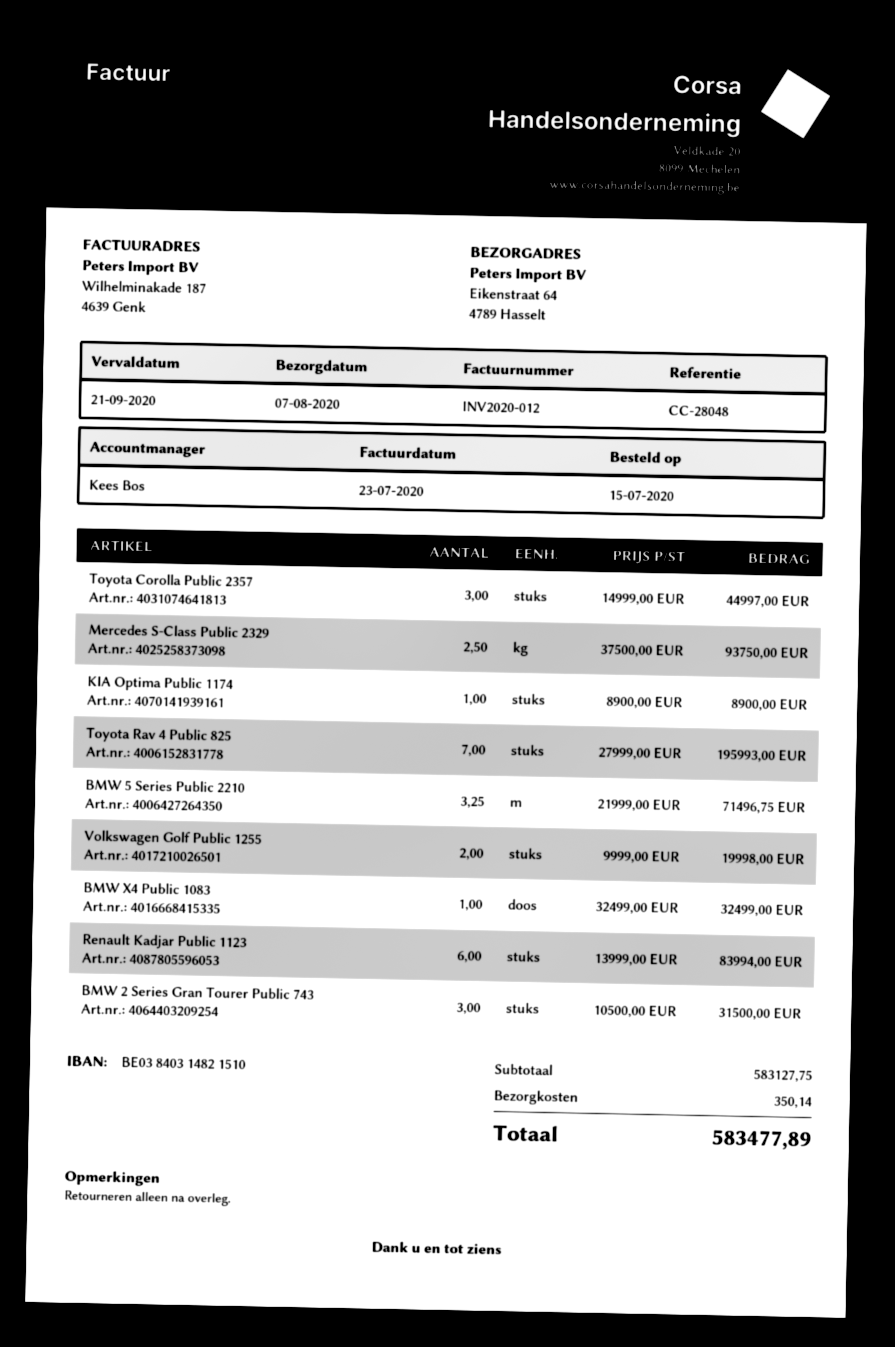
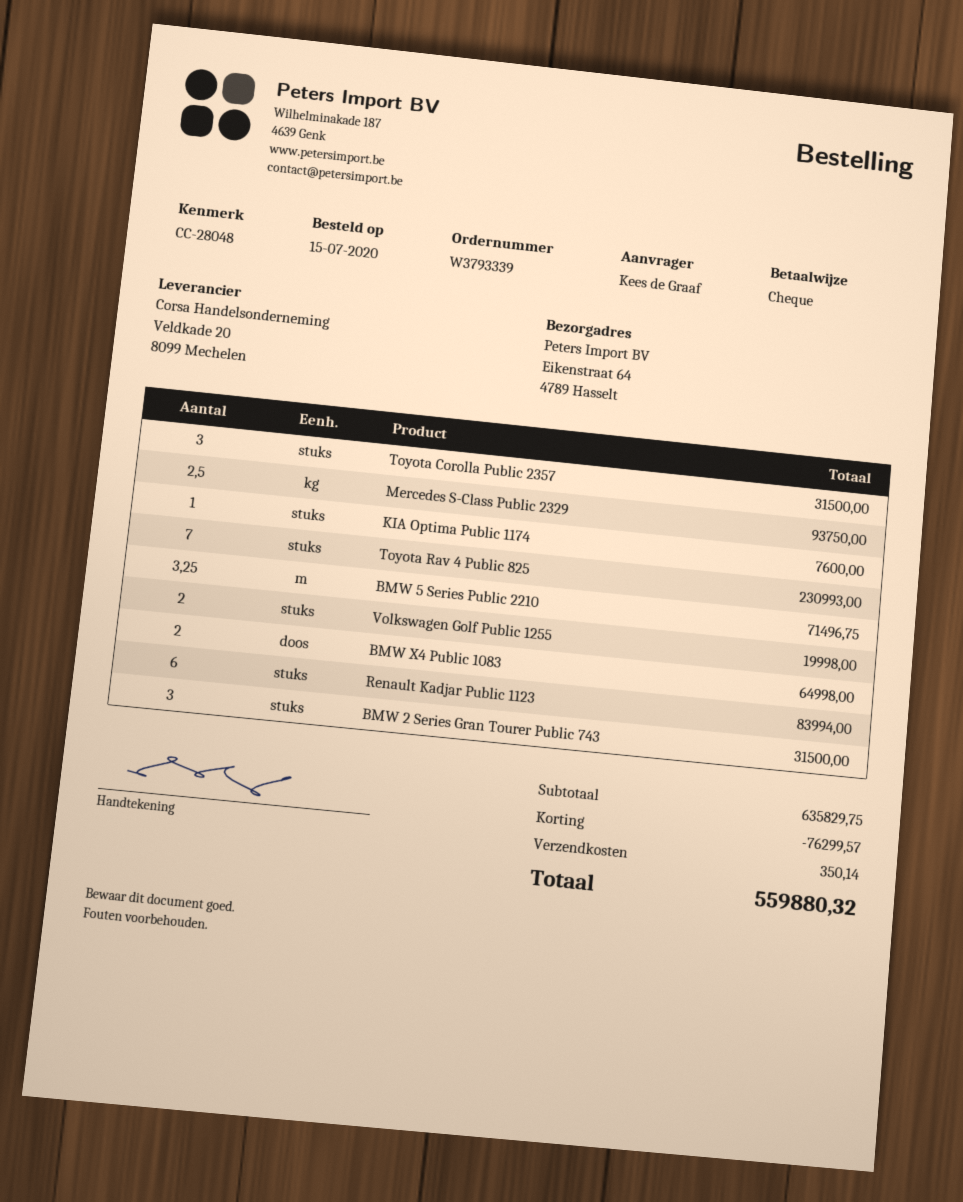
Toyota Corolla Public 2357: 3 for 44997.00 -> 3 for 31500.00
KIA Optima Public 1174: 1 for 8900.00 -> 1 for 7600.00
Toyota Rav 4 Public 825: 7 for 195993.00 -> 7 for 230993.00
BMW X4 Public 1083: 1 for 32499.00 -> 2 for 64998.00
subtotal: 583127.75 -> 635829.75
discount: none -> 76299.57
total: 583477.89 -> 559880.32

